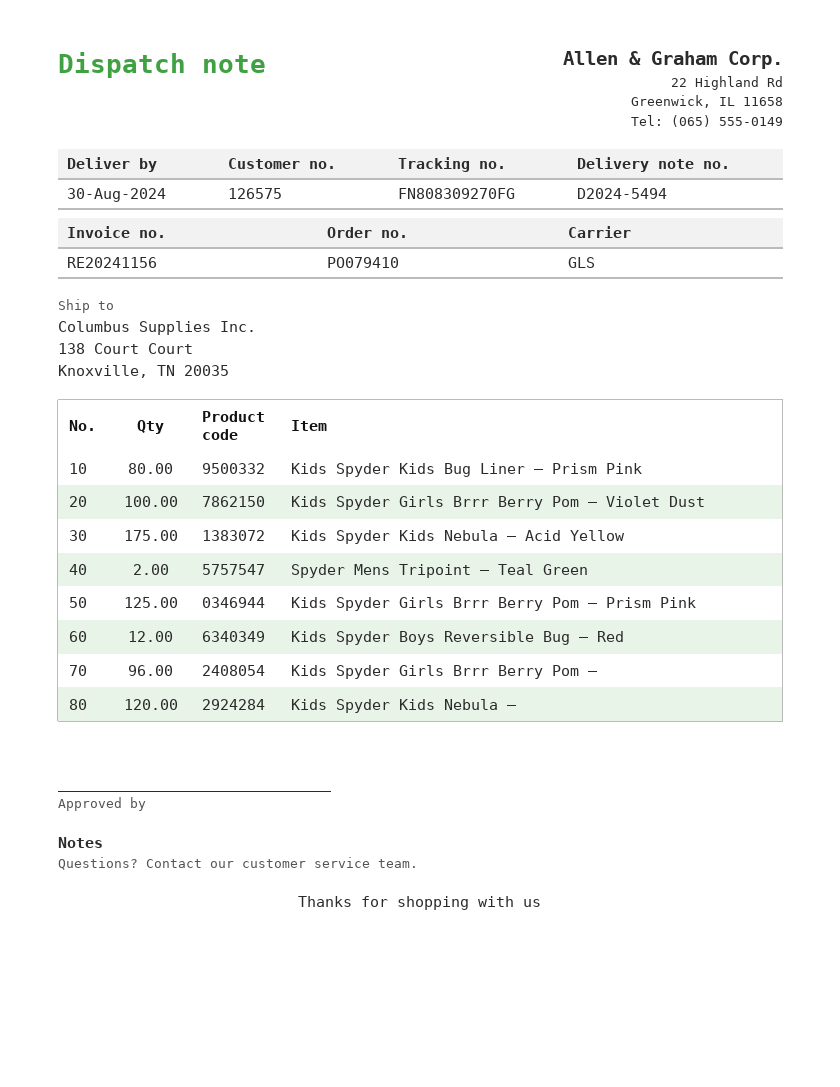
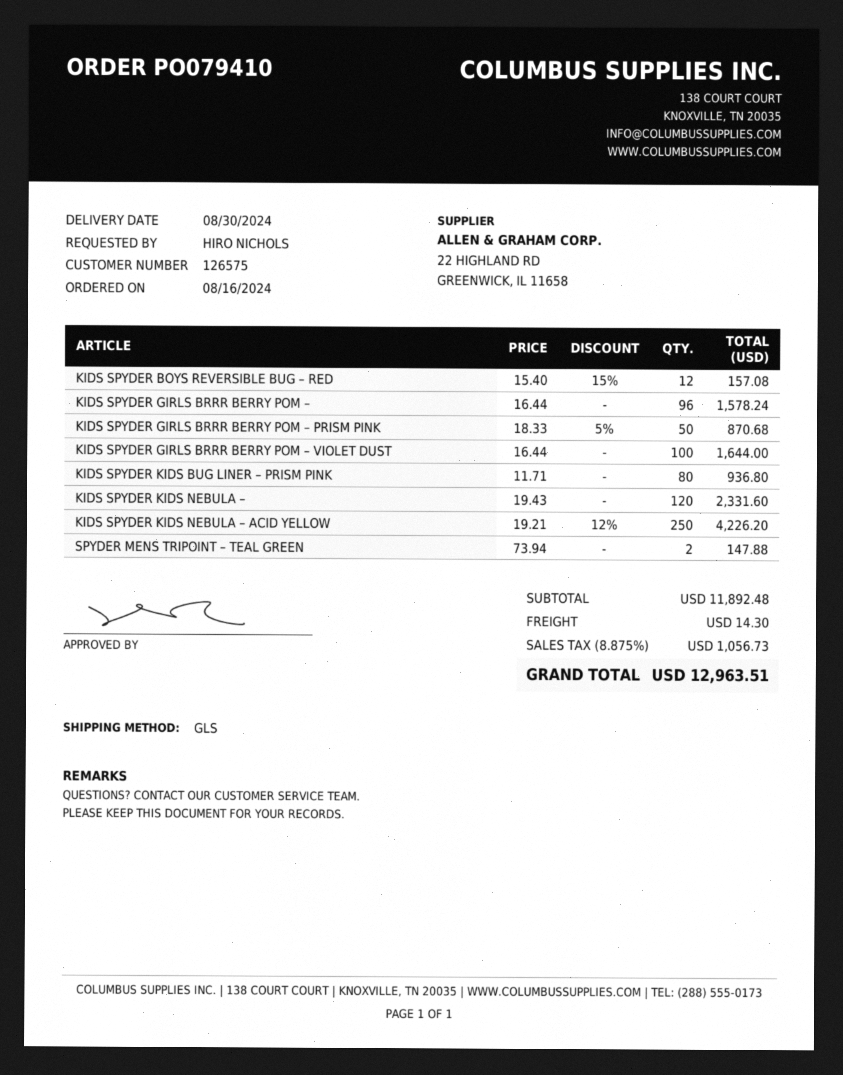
Kids Spyder Kids Nebula – Acid Yellow: 175 -> 250
Kids Spyder Girls Brrr Berry Pom – Prism Pink: 125 -> 50

